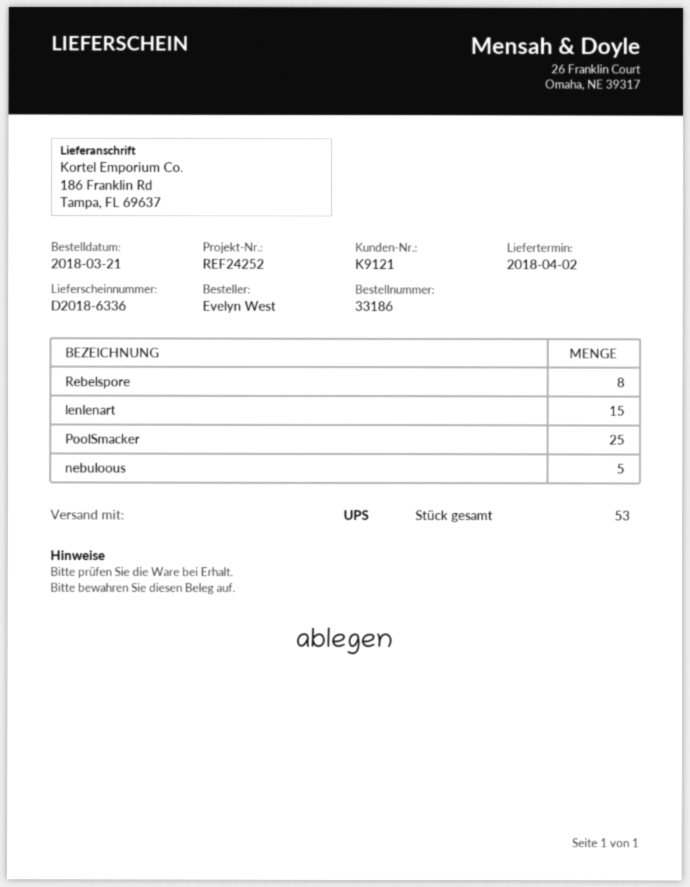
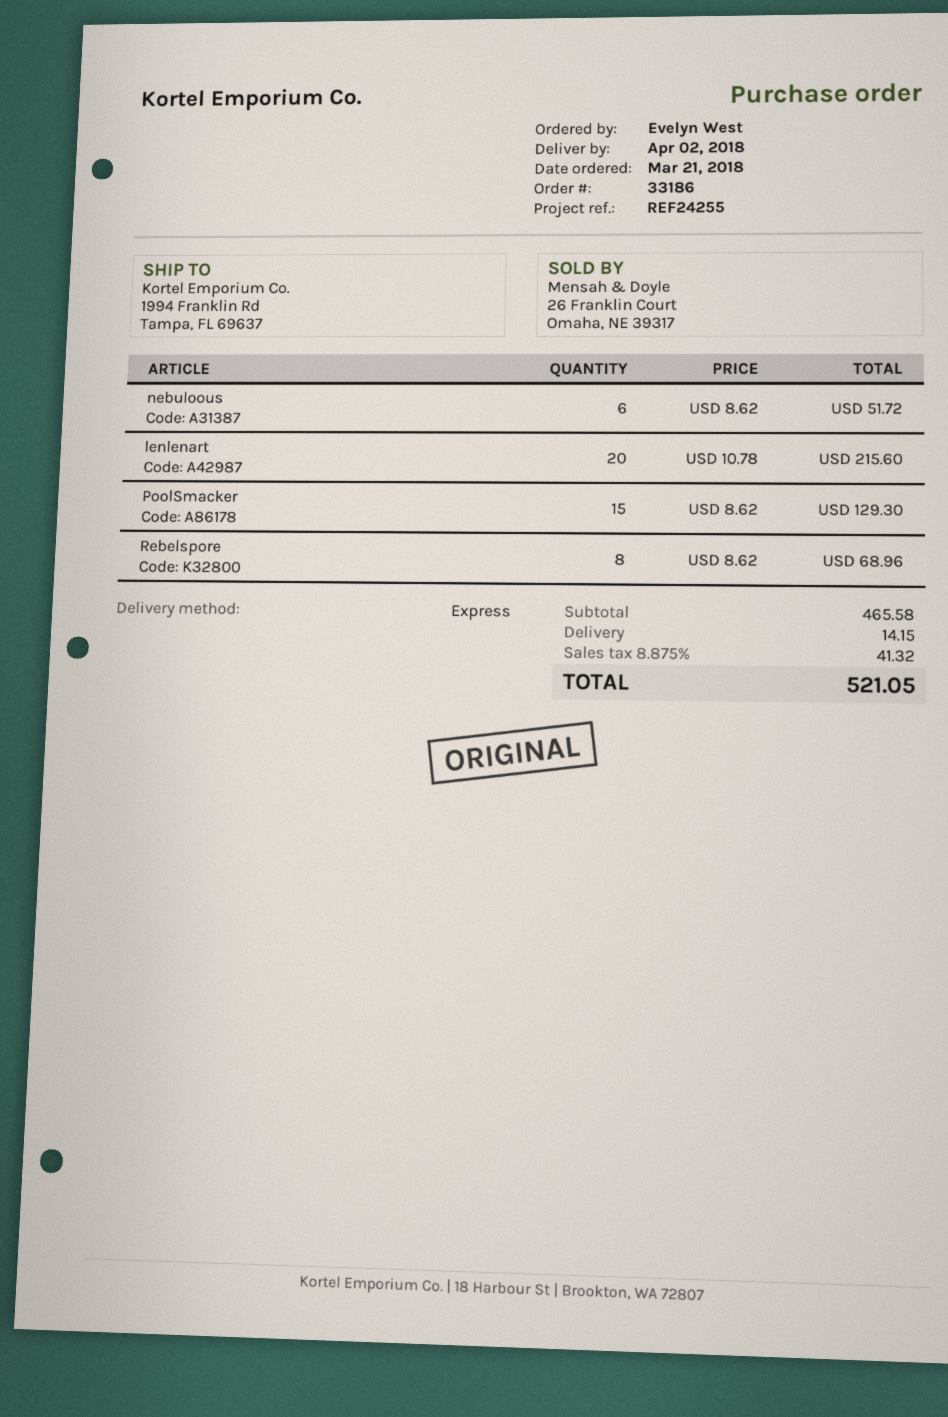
reference: REF24252 -> REF24255
shipping method: UPS -> express
ship to: 186 Franklin Rd, Tampa, FL 69637 -> 1994 Franklin Rd, Tampa, FL 69637
lenlenart: 15 -> 20
PoolSmacker: 25 -> 15
nebuloous: 5 -> 6

